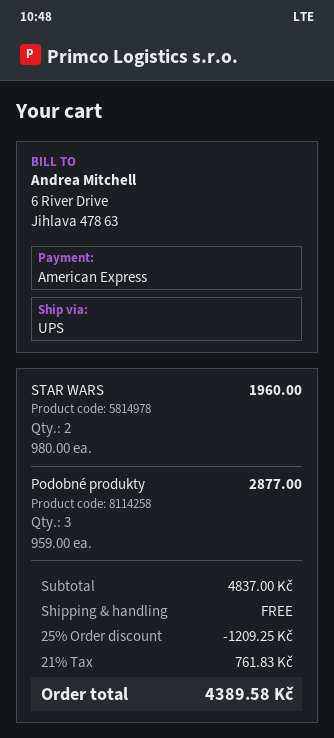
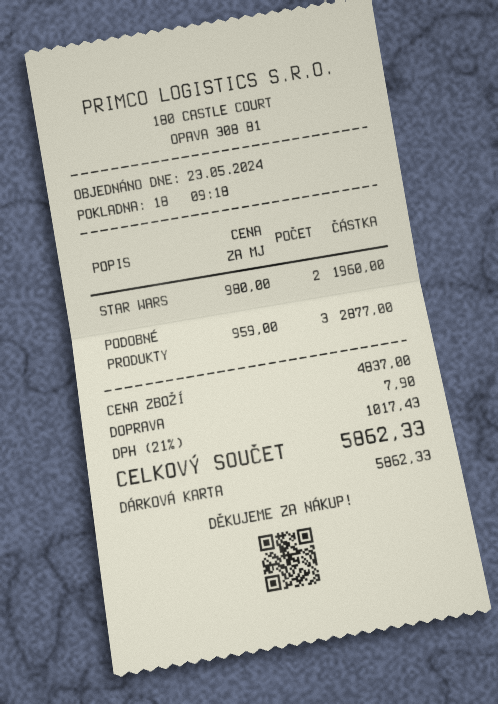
payment method: American Express -> gift card
discount: 25% = 1209.25 -> none
shipping: 0.00 -> 7.90
tax: 21% = 761.83 -> 21% = 1017.43
total: 4389.58 -> 5862.33

